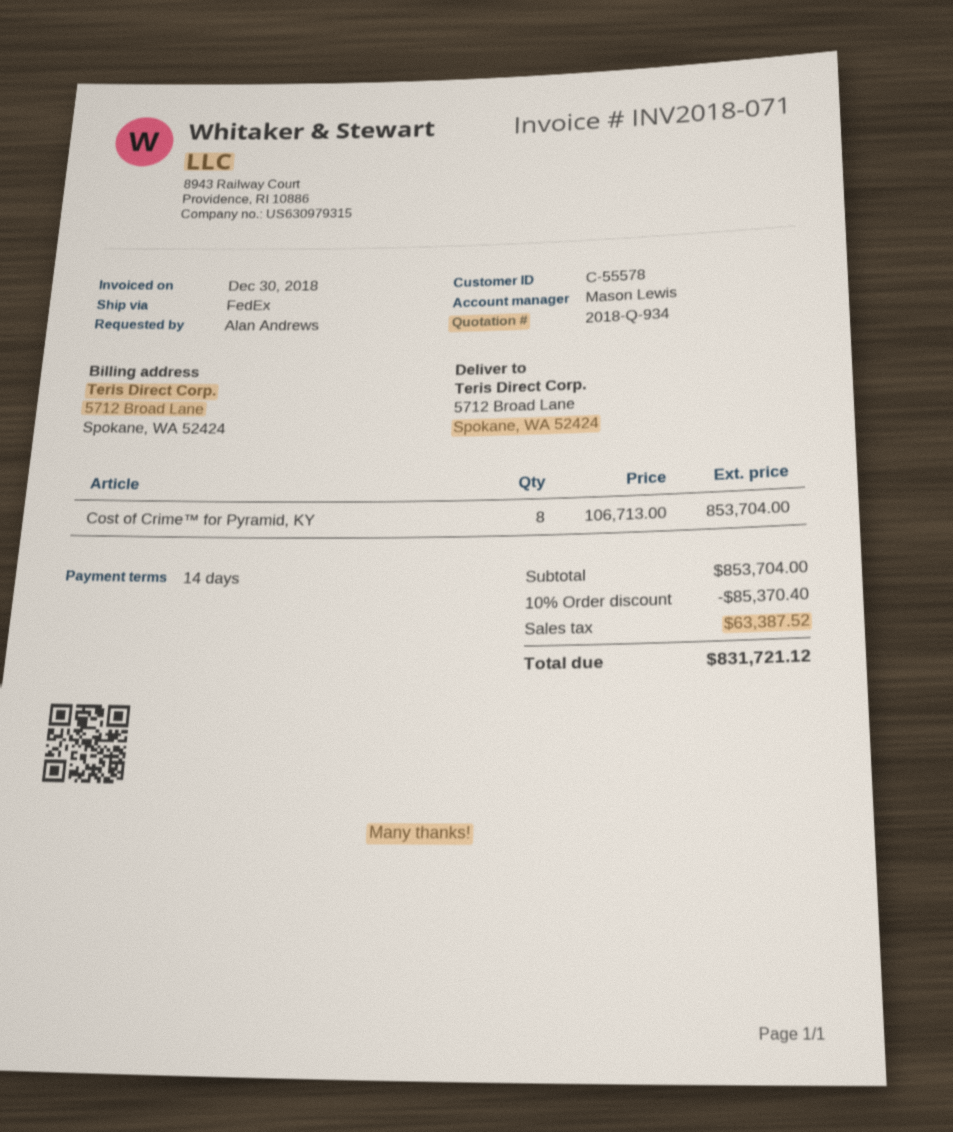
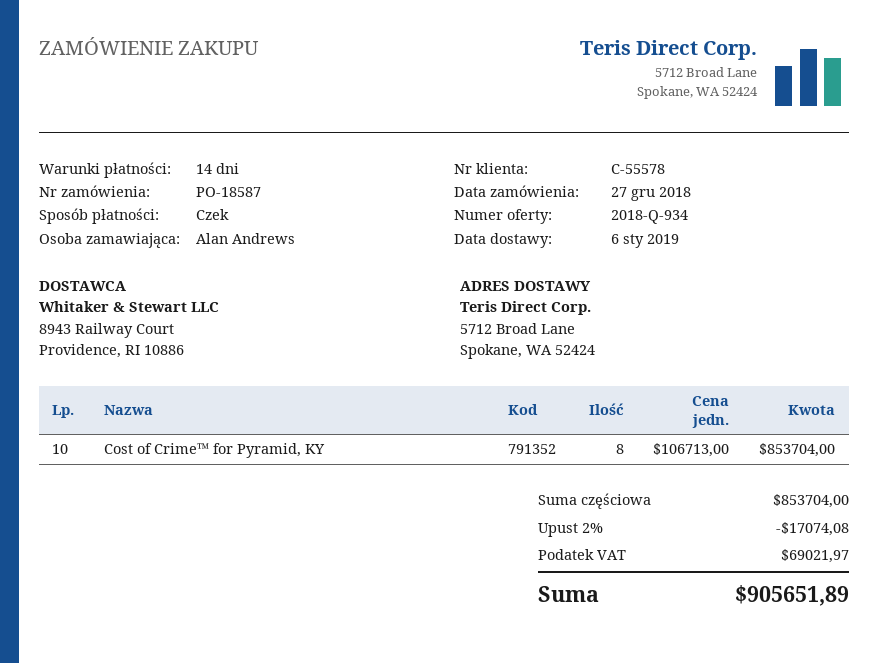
discount: 10% = 85370.40 -> 2% = 17074.08
tax: 63387.52 -> 69021.97
total: 831721.12 -> 905651.89

